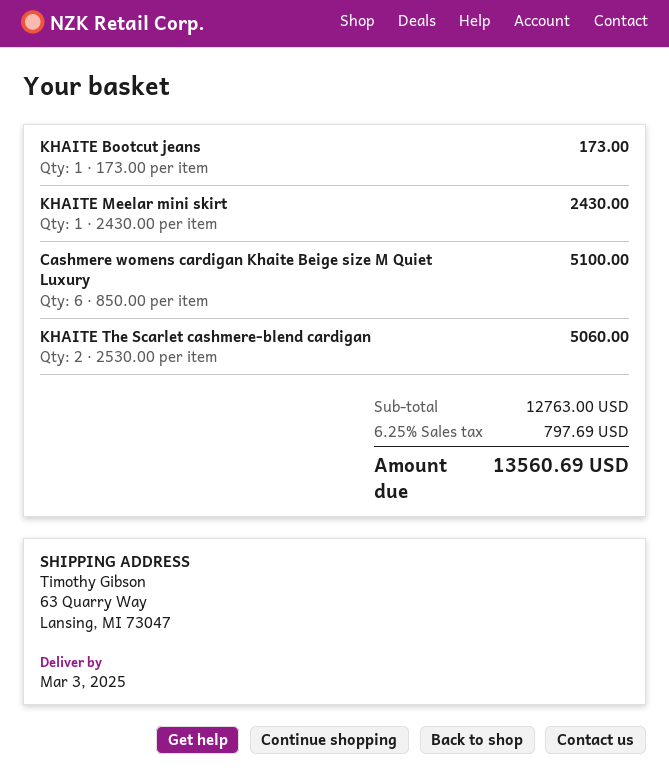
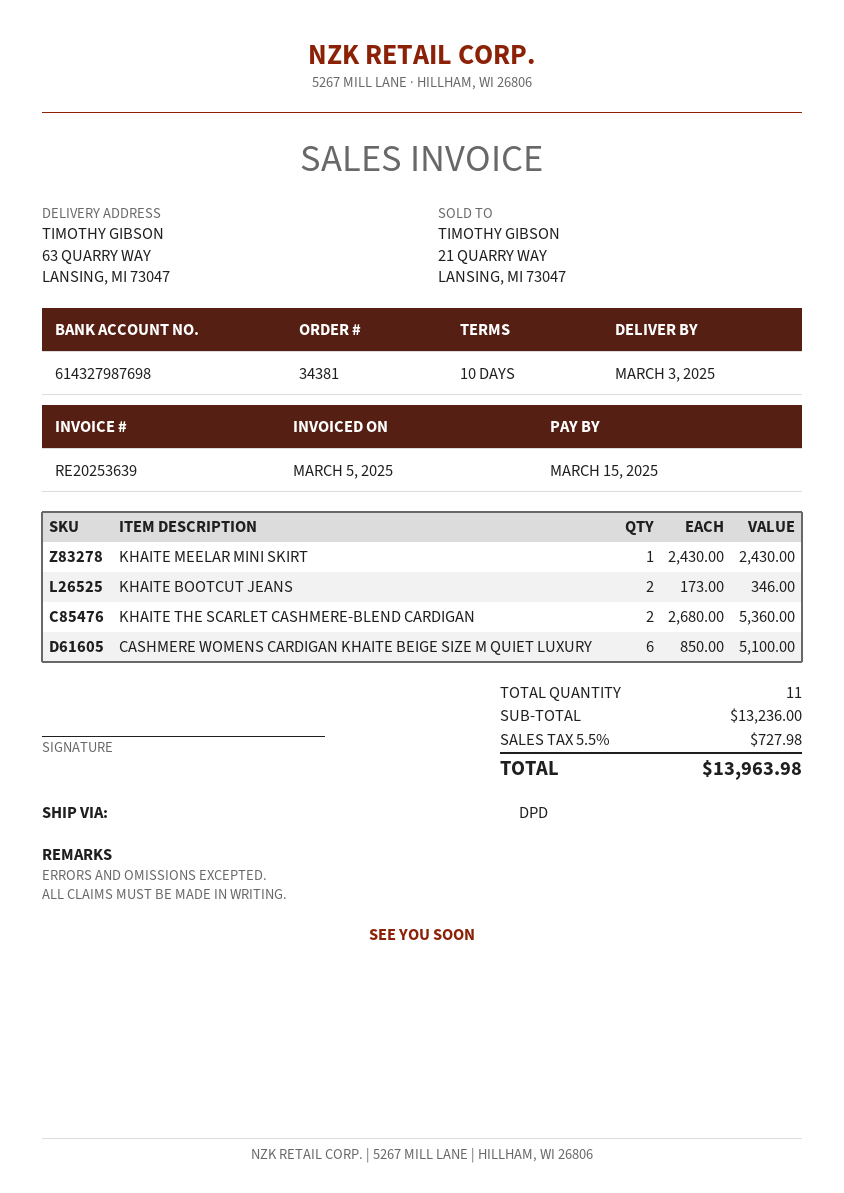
KHAITE Bootcut jeans: 1 x 173.00 = 173.00 -> 2 x 173.00 = 346.00
KHAITE The Scarlet cashmere-blend cardigan: 2 x 2530.00 = 5060.00 -> 2 x 2680.00 = 5360.00
subtotal: 12763.00 -> 13236.00
tax: 6.25% = 797.69 -> 5.5% = 727.98
total: 13560.69 -> 13963.98

